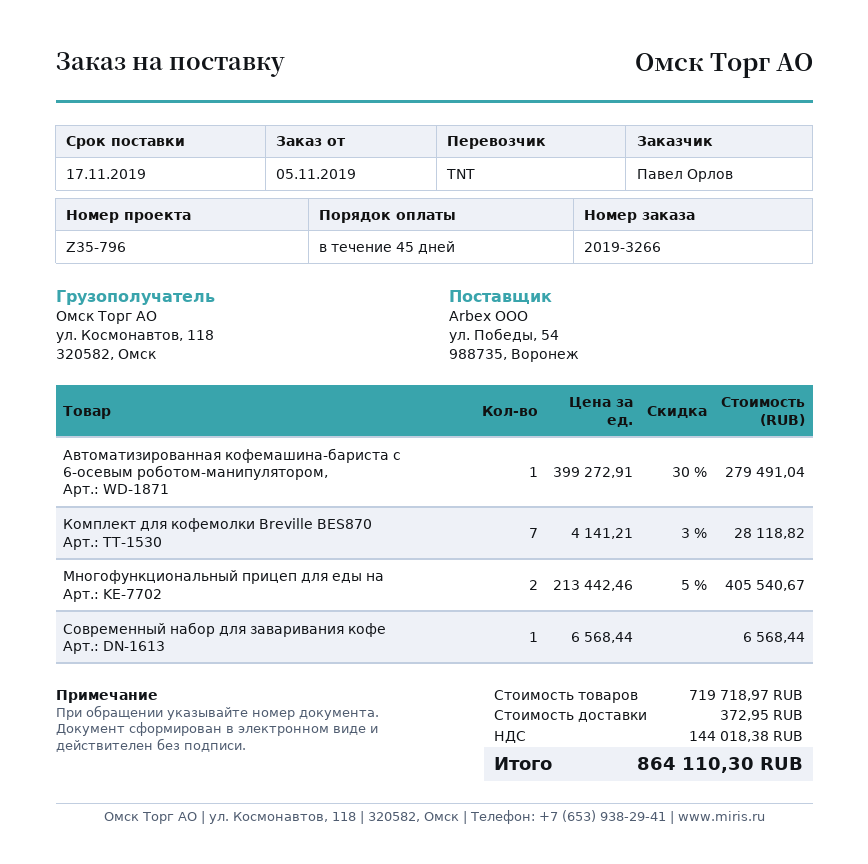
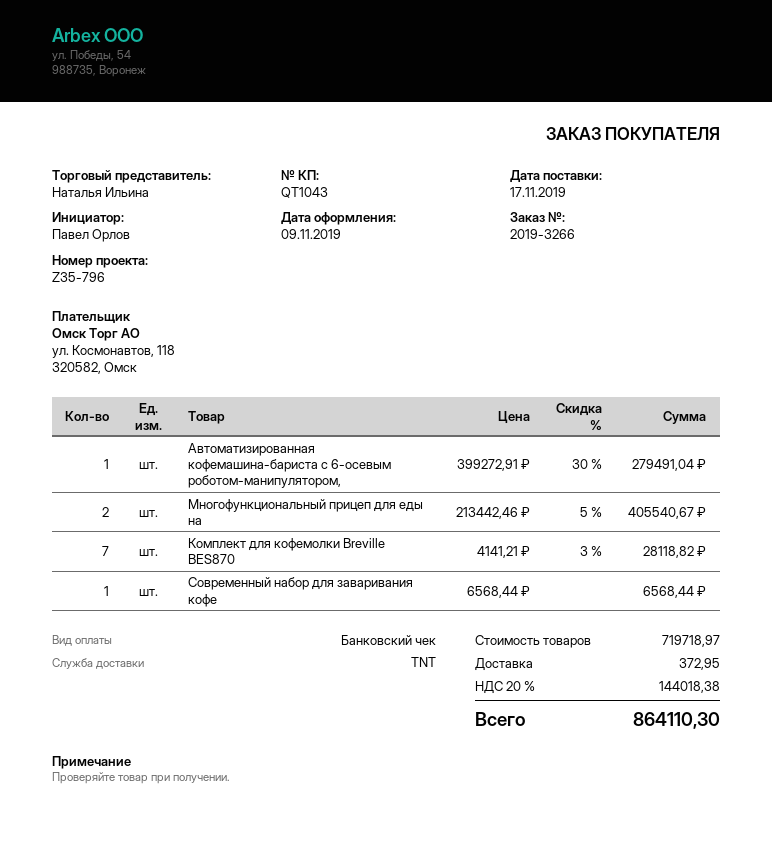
order date: 2019-11-05 -> 2019-11-09

